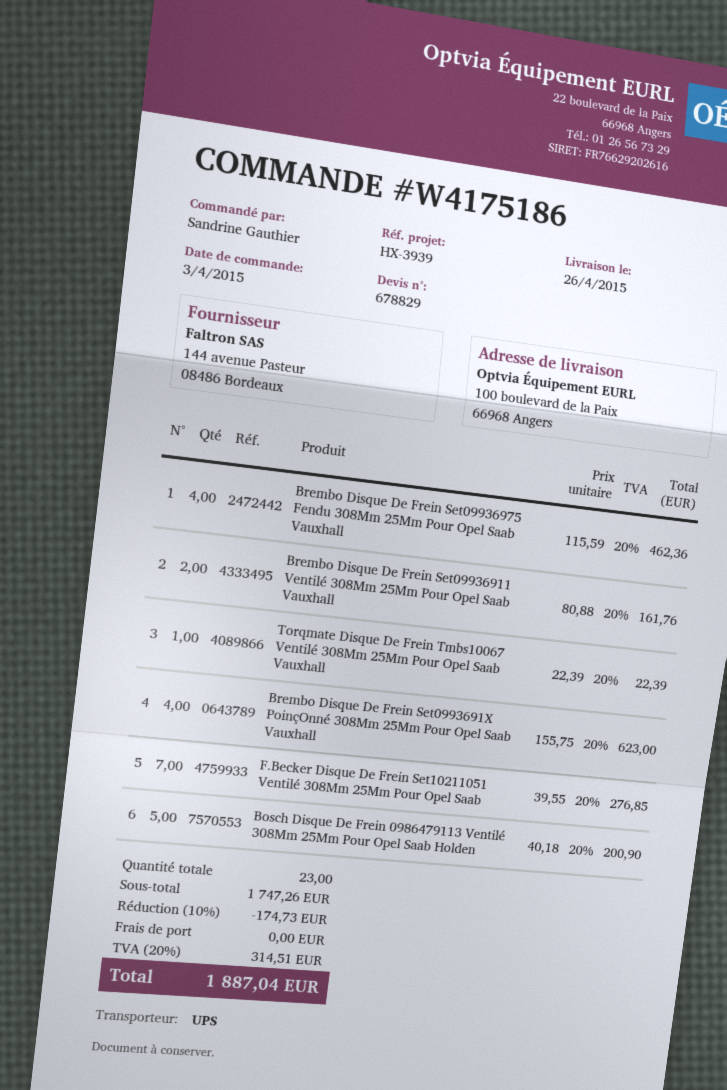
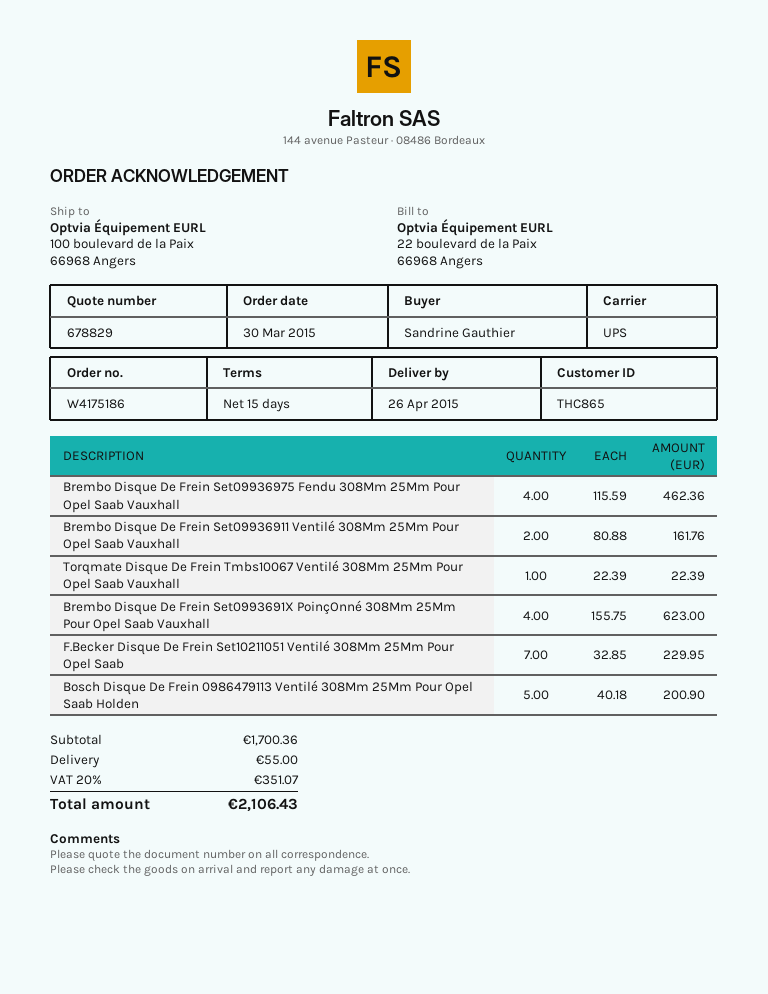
order date: 2015-04-03 -> 2015-03-30
F.Becker Disque De Frein Set10211051 Ventilé 308Mm 25Mm Pour Opel Saab: 7 x 39.55 = 276.85 -> 7 x 32.85 = 229.95
subtotal: 1747.26 -> 1700.36
discount: 10% = 174.73 -> none
shipping: 0.00 -> 55.00
tax: 20% = 314.51 -> 20% = 351.07
total: 1887.04 -> 2106.43

